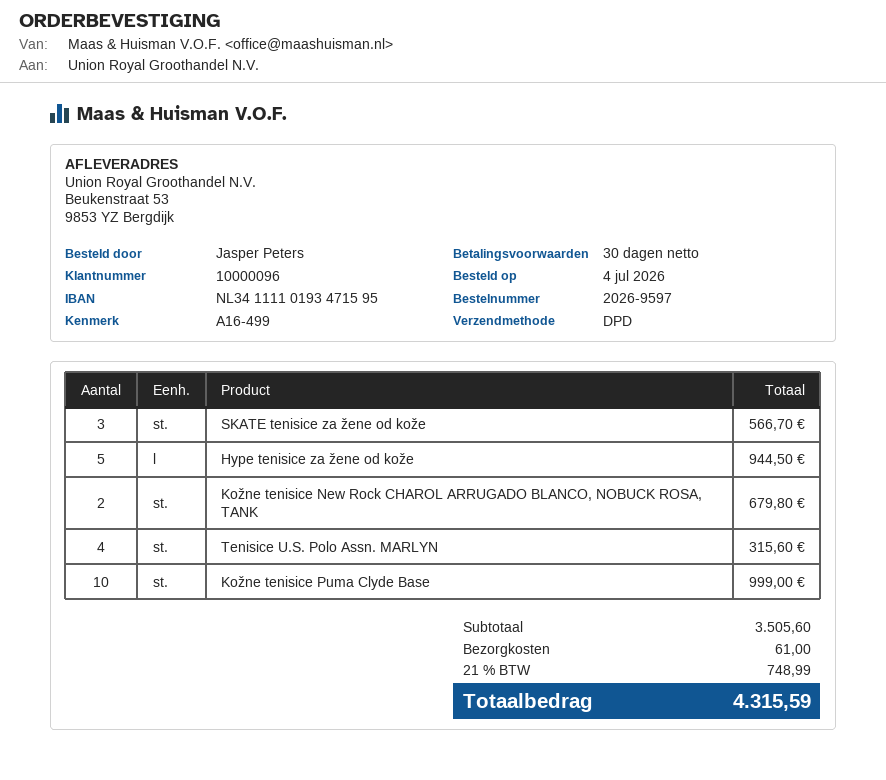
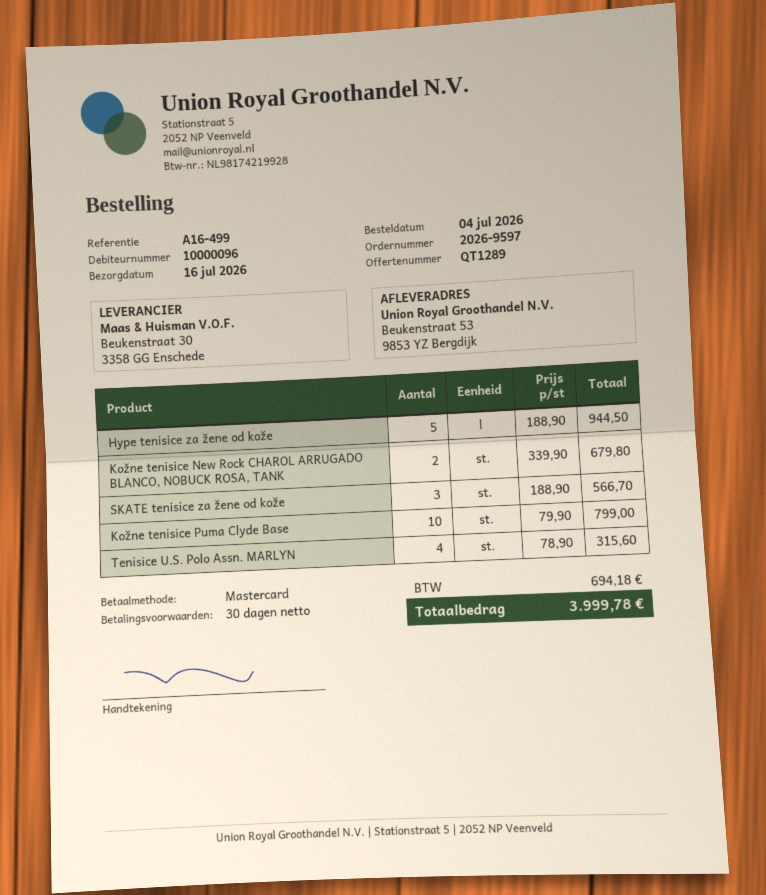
Kožne tenisice Puma Clyde Base: 10 for 999.00 -> 10 for 799.00
shipping: 61.00 -> none
tax: 748.99 -> 694.18
total: 4315.59 -> 3999.78

